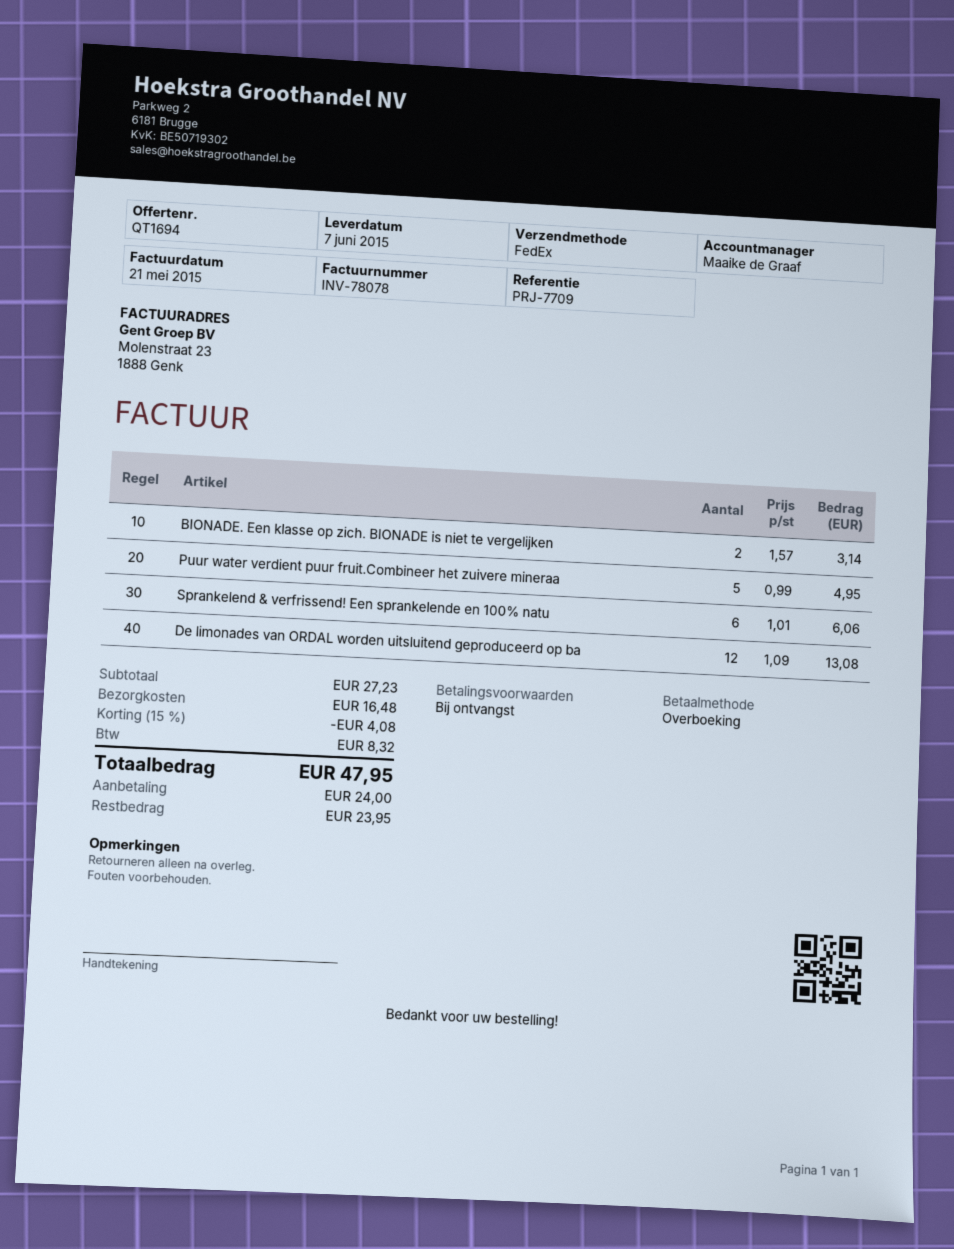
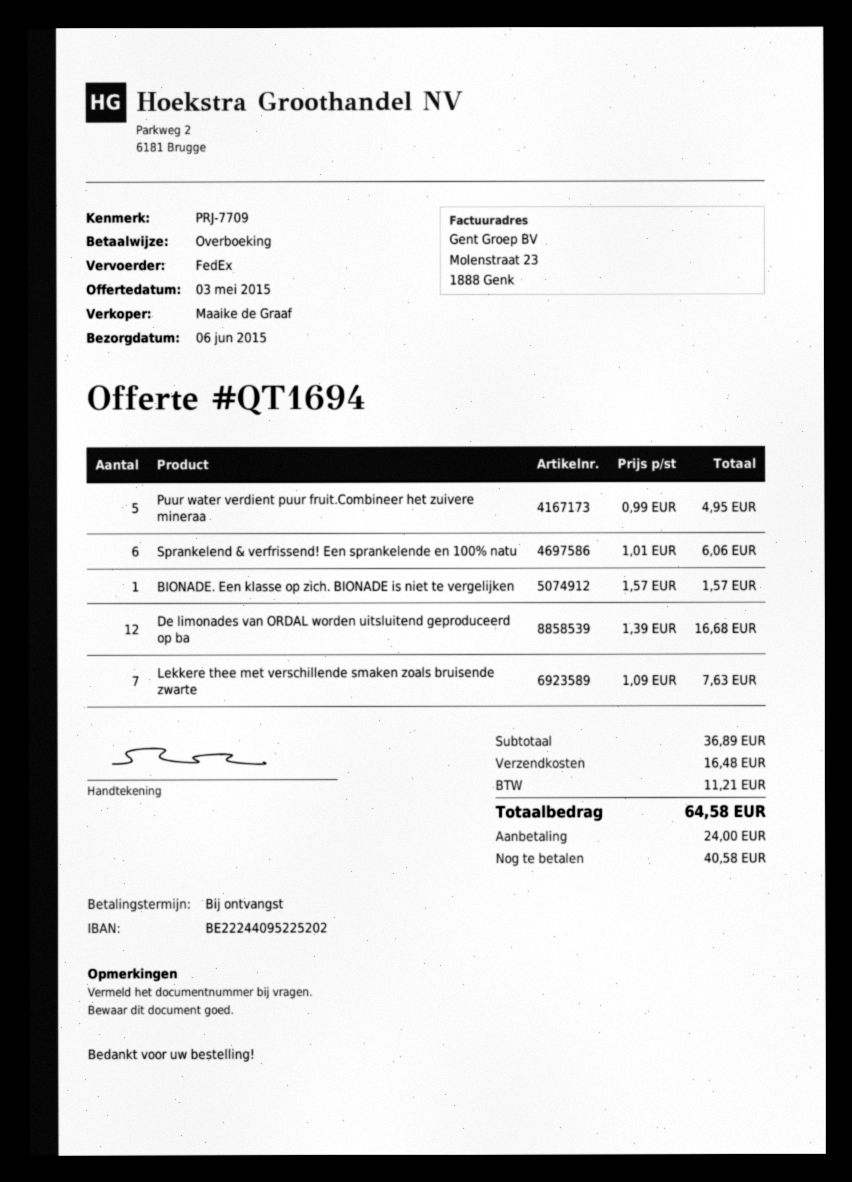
delivery date: 2015-06-07 -> 2015-06-06
BIONADE. Een klasse op zich. BIONADE is niet te vergelijken: 2 x 1.57 = 3.14 -> 1 x 1.57 = 1.57
De limonades van ORDAL worden uitsluitend geproduceerd op ba: 12 x 1.09 = 13.08 -> 12 x 1.39 = 16.68
Lekkere thee met verschillende smaken zoals bruisende zwarte: none -> 7 x 1.09 = 7.63
subtotal: 27.23 -> 36.89
discount: 15% = 4.08 -> none
tax: 8.32 -> 11.21
total: 47.95 -> 64.58
balance: 23.95 -> 40.58

